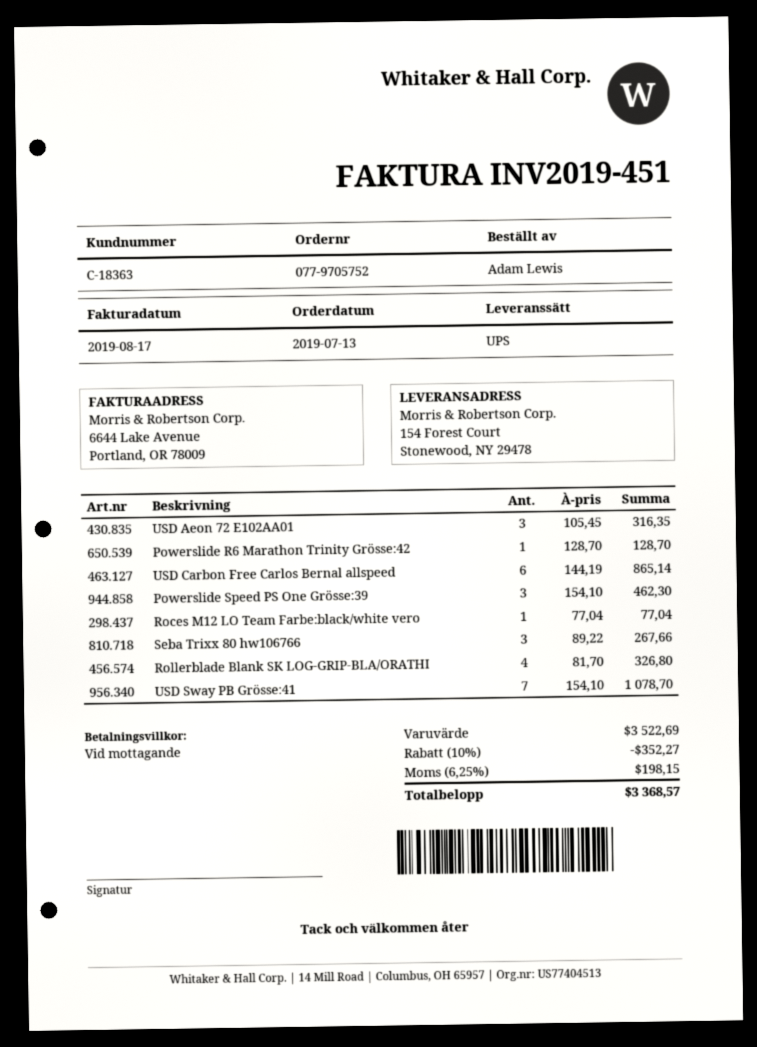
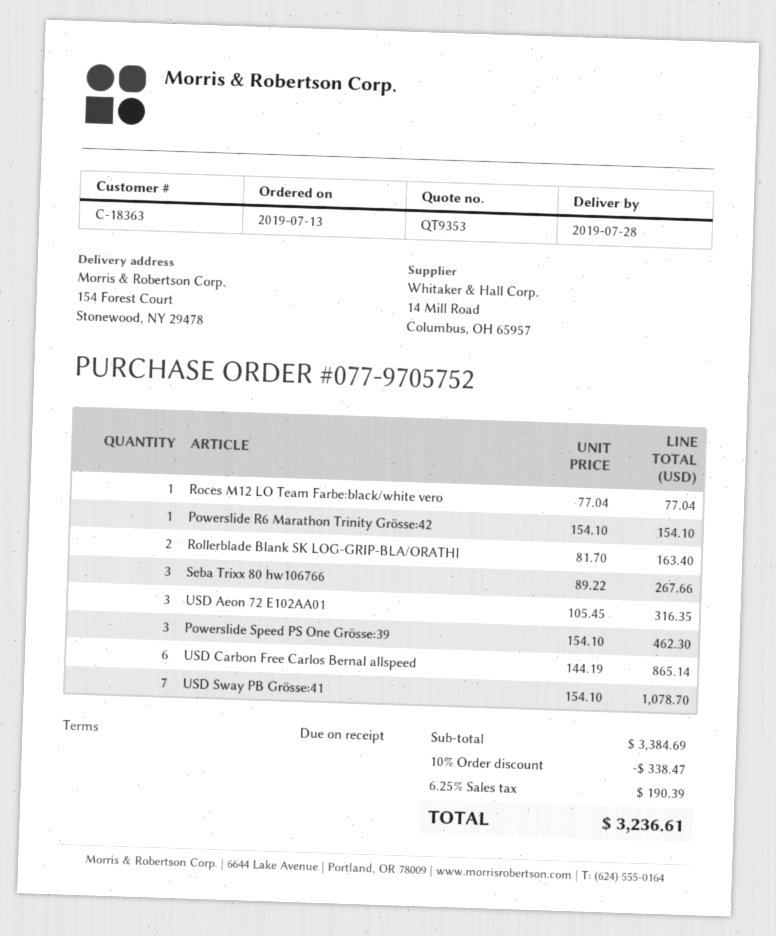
Powerslide R6 Marathon Trinity Grösse:42: 1 x 128.70 = 128.70 -> 1 x 154.10 = 154.10
Rollerblade Blank SK LOG-GRIP-BLA/ORATHI: 4 x 81.70 = 326.80 -> 2 x 81.70 = 163.40
subtotal: 3522.69 -> 3384.69
discount: 10% = 352.27 -> 10% = 338.47
tax: 6.25% = 198.15 -> 6.25% = 190.39
total: 3368.57 -> 3236.61

